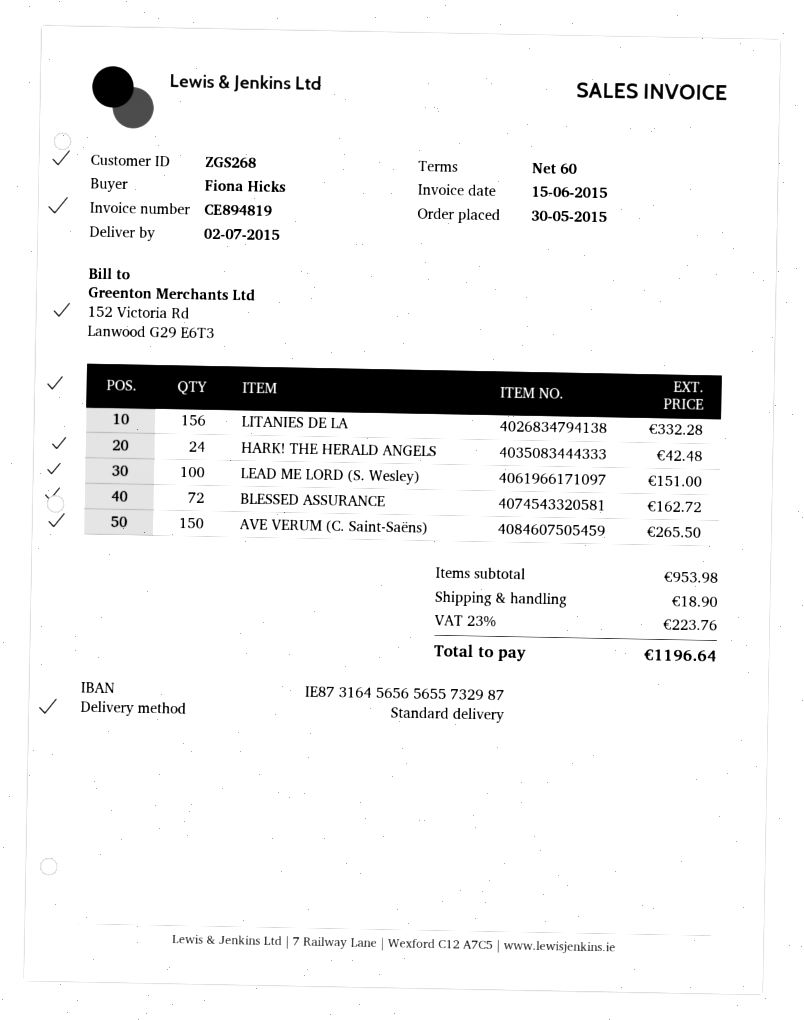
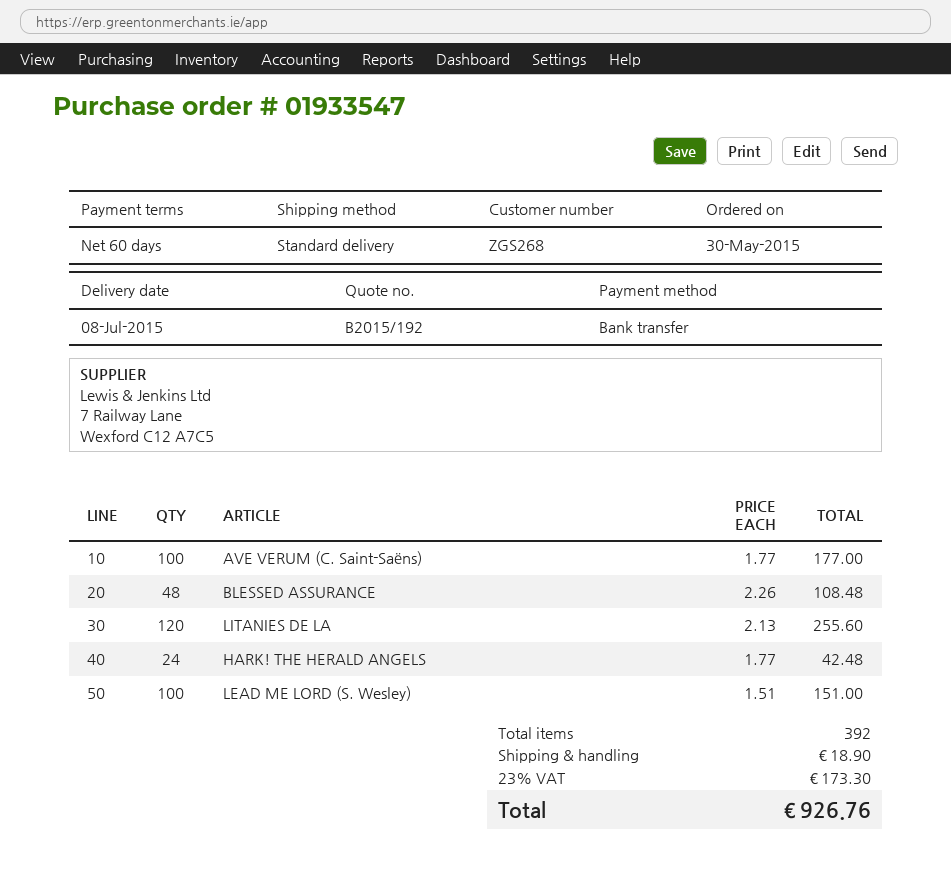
delivery date: 2015-07-02 -> 2015-07-08
LITANIES DE LA: 156 for 332.28 -> 120 for 255.60
BLESSED ASSURANCE: 72 for 162.72 -> 48 for 108.48
AVE VERUM (C. Saint-Saëns): 150 for 265.50 -> 100 for 177.00
tax: 23% = 223.76 -> 23% = 173.30
total: 1196.64 -> 926.76

